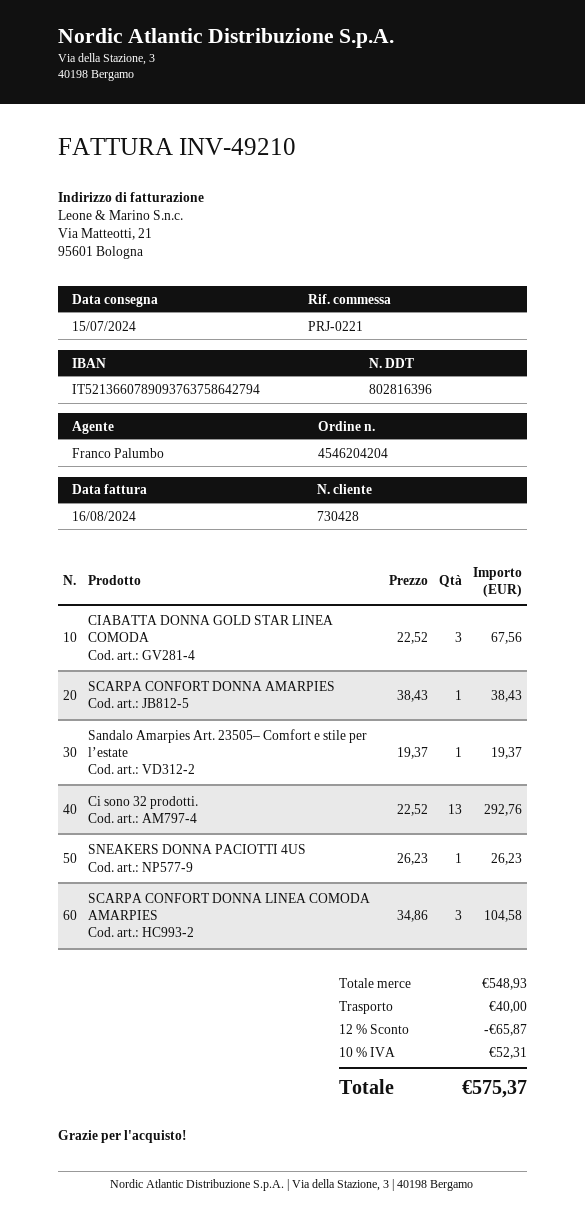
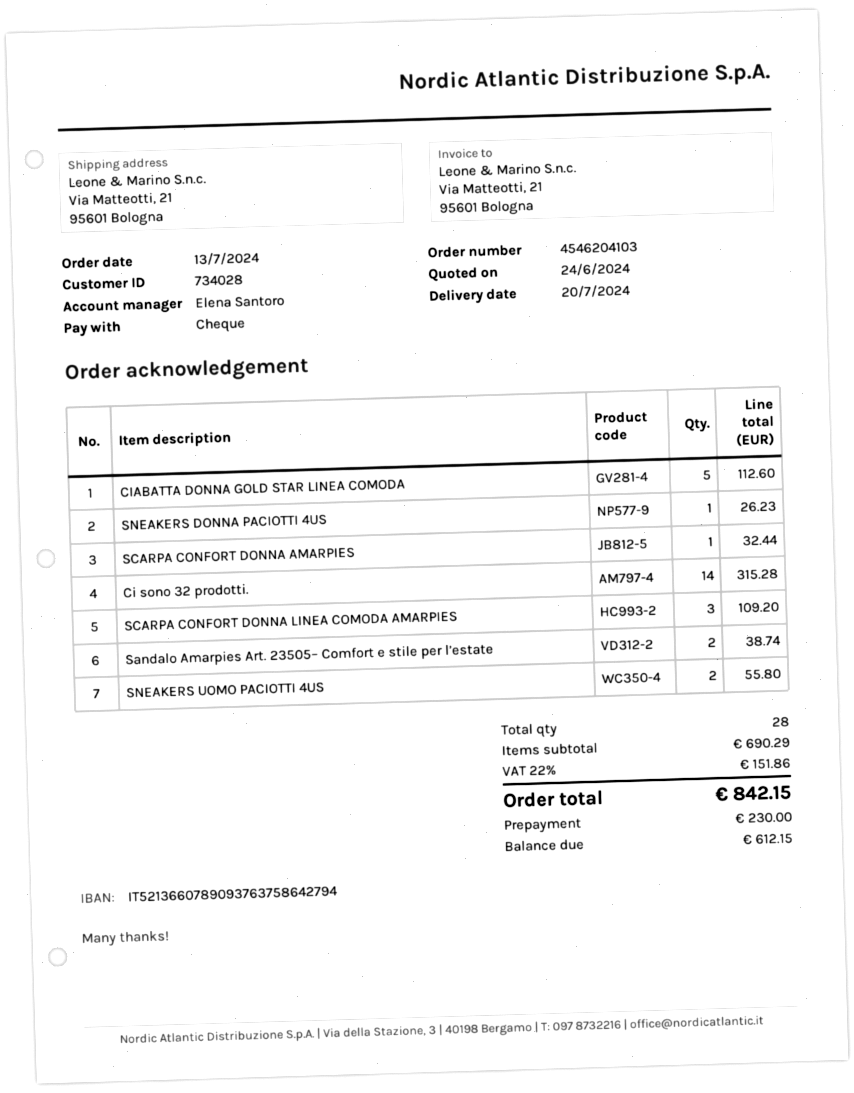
order number: 4546204204 -> 4546204103
delivery date: 2024-07-15 -> 2024-07-20
customer number: 730428 -> 734028
sales rep: Franco Palumbo -> Elena Santoro
CIABATTA DONNA GOLD STAR LINEA COMODA: 3 for 67.56 -> 5 for 112.60
SCARPA CONFORT DONNA AMARPIES: 1 for 38.43 -> 1 for 32.44
Sandalo Amarpies Art. 23505– Comfort e stile per l’estate: 1 for 19.37 -> 2 for 38.74
Ci sono 32 prodotti.: 13 for 292.76 -> 14 for 315.28
SCARPA CONFORT DONNA LINEA COMODA AMARPIES: 3 for 104.58 -> 3 for 109.20
SNEAKERS UOMO PACIOTTI 4US: none -> 2 for 55.80
subtotal: 548.93 -> 690.29
discount: 12% = 65.87 -> none
shipping: 40.00 -> none
tax: 10% = 52.31 -> 22% = 151.86
total: 575.37 -> 842.15

